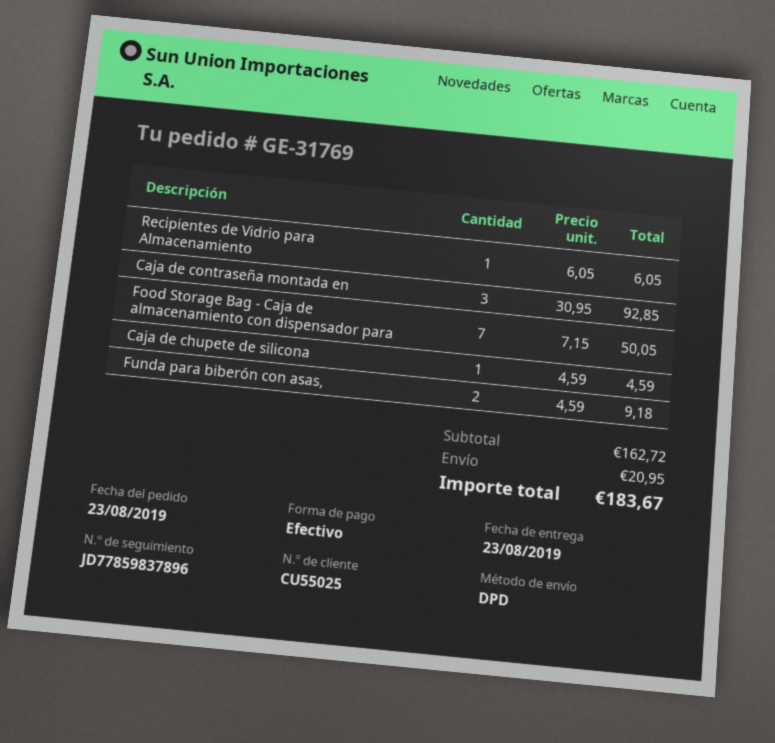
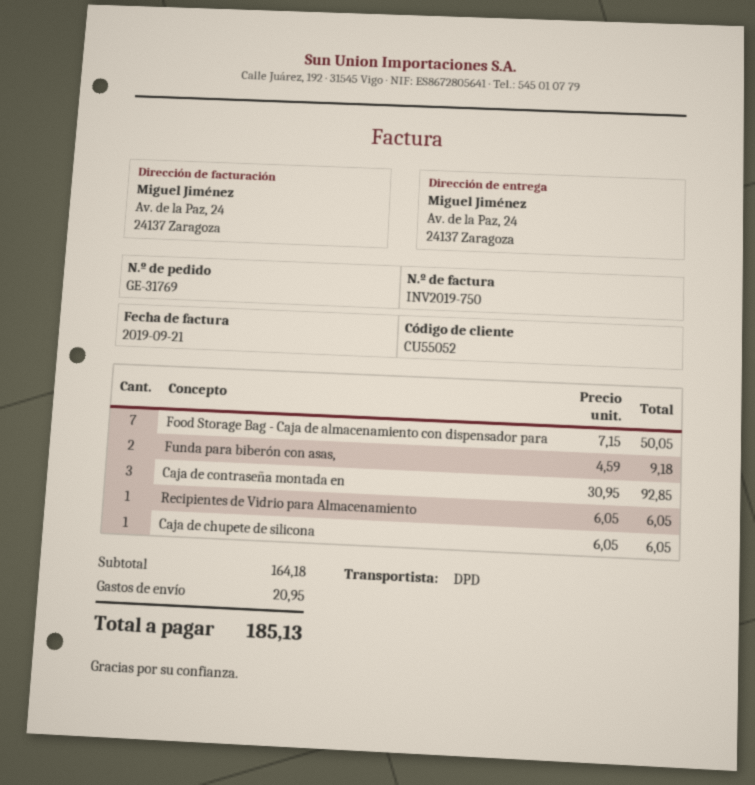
customer number: CU55025 -> CU55052
Caja de chupete de silicona: 1 x 4.59 = 4.59 -> 1 x 6.05 = 6.05
subtotal: 162.72 -> 164.18
total: 183.67 -> 185.13

